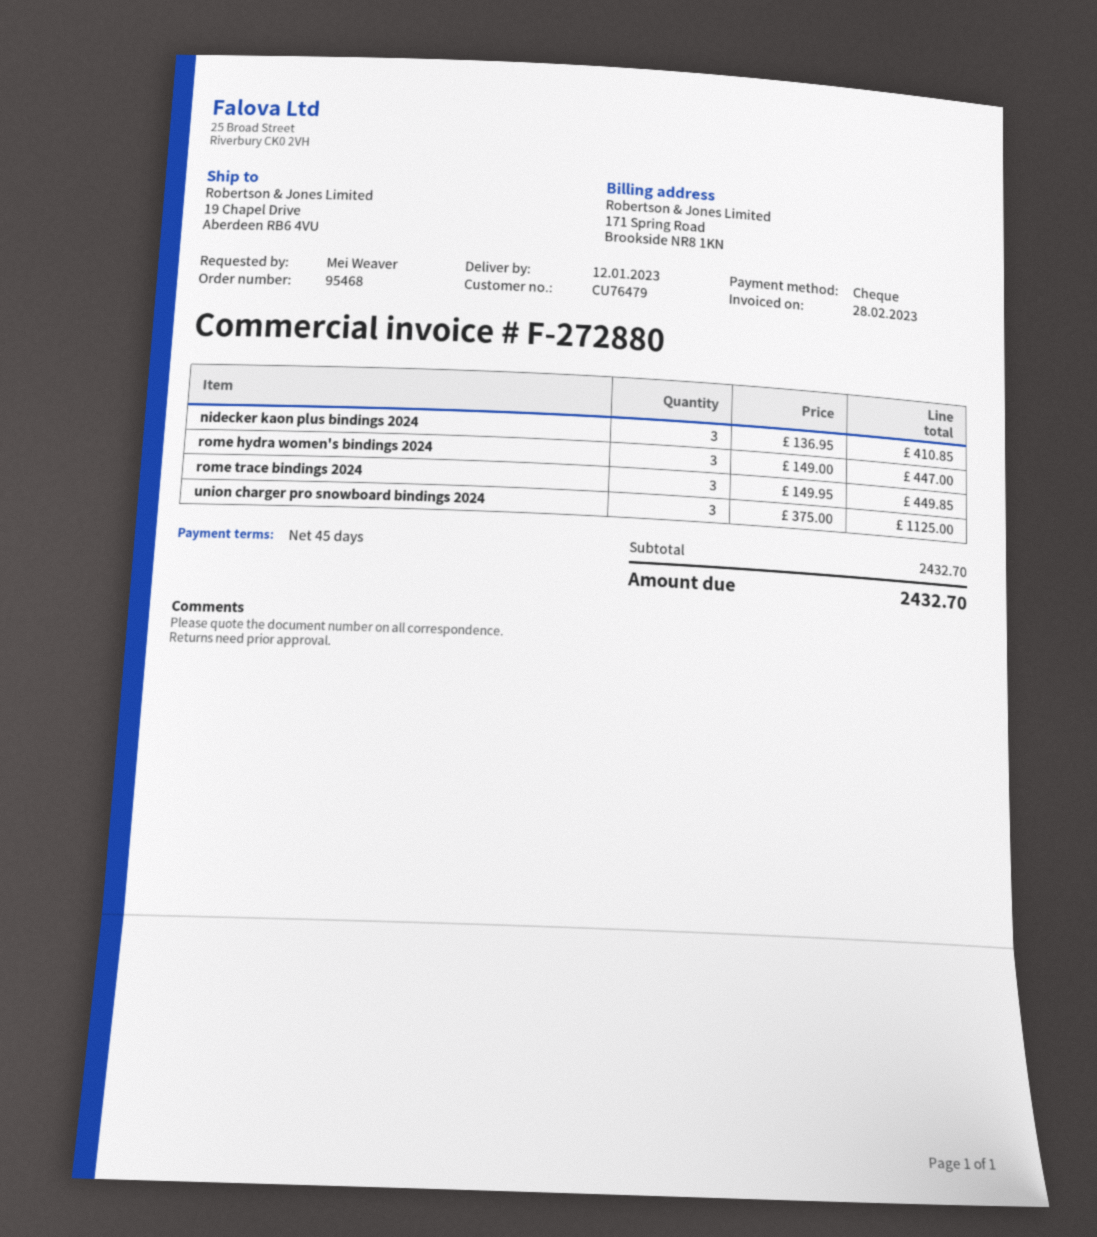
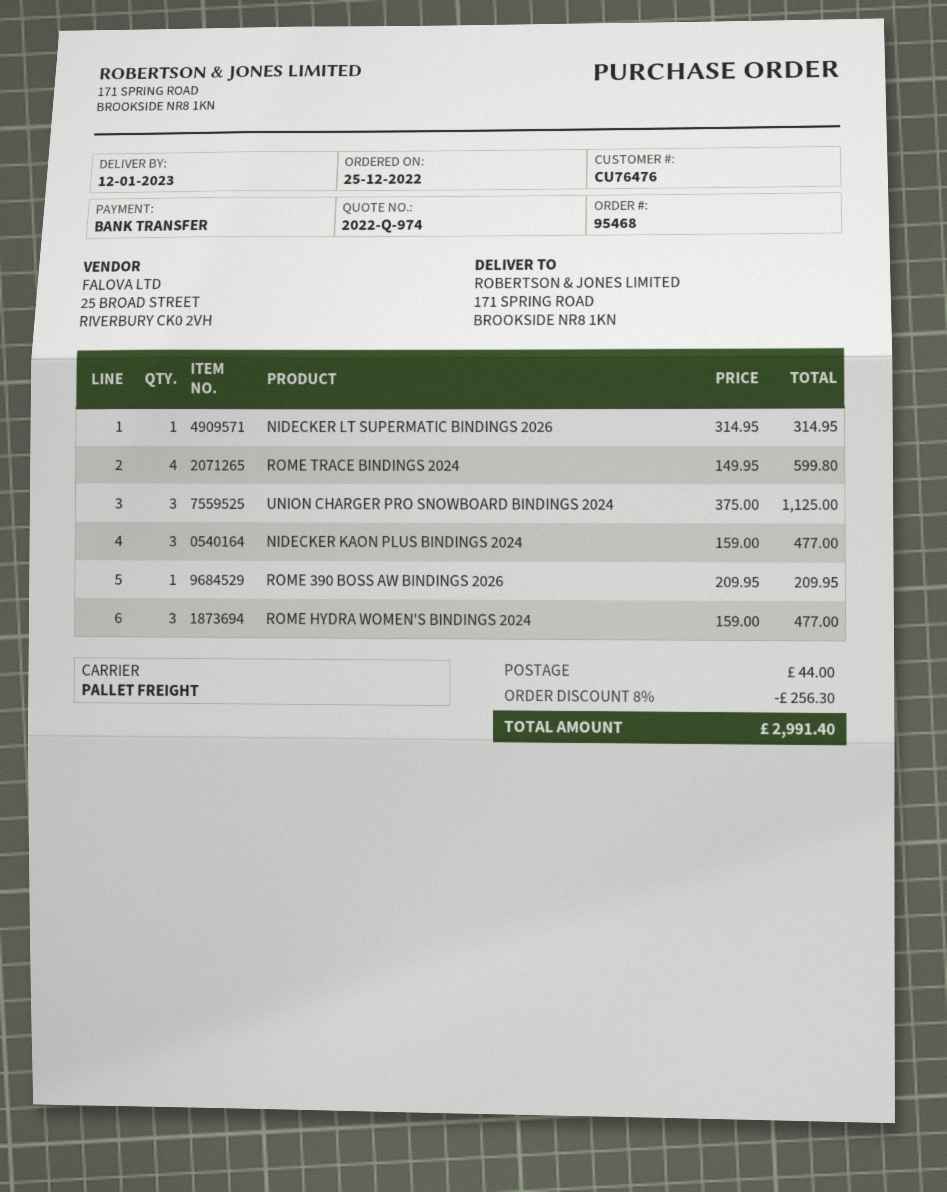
customer number: CU76479 -> CU76476
payment method: cheque -> bank transfer
ship to: 19 Chapel Drive, Aberdeen RB6 4VU -> 171 SPRING ROAD, BROOKSIDE NR8 1KN
nidecker kaon plus bindings 2024: 3 x 136.95 = 410.85 -> 3 x 159.00 = 477.00
rome hydra women's bindings 2024: 3 x 149.00 = 447.00 -> 3 x 159.00 = 477.00
rome trace bindings 2024: 3 x 149.95 = 449.85 -> 4 x 149.95 = 599.80
NIDECKER LT SUPERMATIC BINDINGS 2026: none -> 1 x 314.95 = 314.95
ROME 390 BOSS AW BINDINGS 2026: none -> 1 x 209.95 = 209.95
discount: none -> 8% = 256.30
shipping: none -> 44.00
total: 2432.70 -> 2991.40

